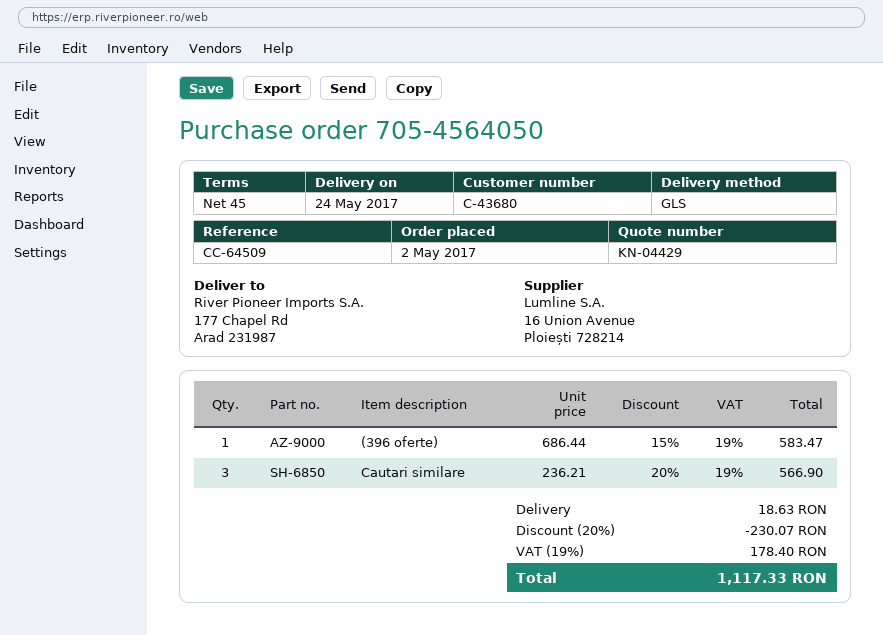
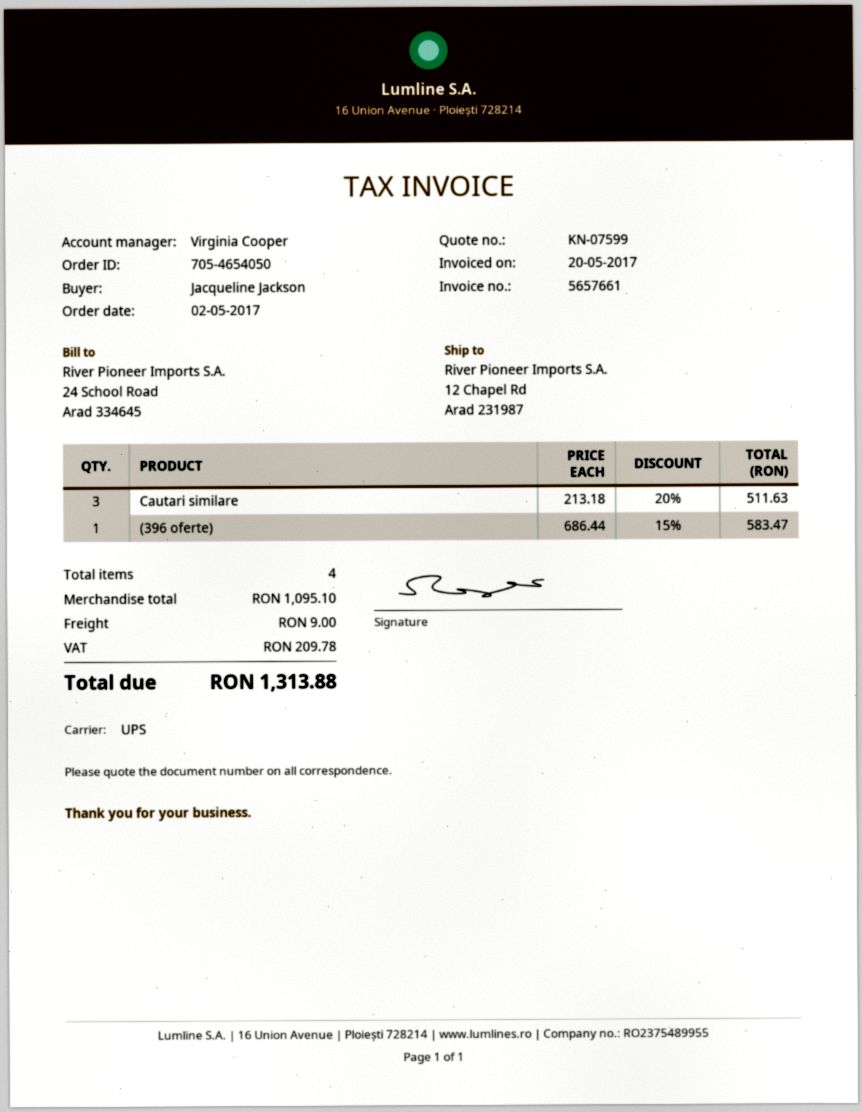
quote number: KN-04429 -> KN-07599
order number: 705-4564050 -> 705-4654050
shipping method: GLS -> UPS
ship to: 177 Chapel Rd, Arad 231987 -> 12 Chapel Rd, Arad 231987
Cautari similare: 3 x 236.21 - 20% = 566.90 -> 3 x 213.18 - 20% = 511.63
discount: 20% = 230.07 -> none
shipping: 18.63 -> 9.00
tax: 178.40 -> 209.78
total: 1117.33 -> 1313.88

